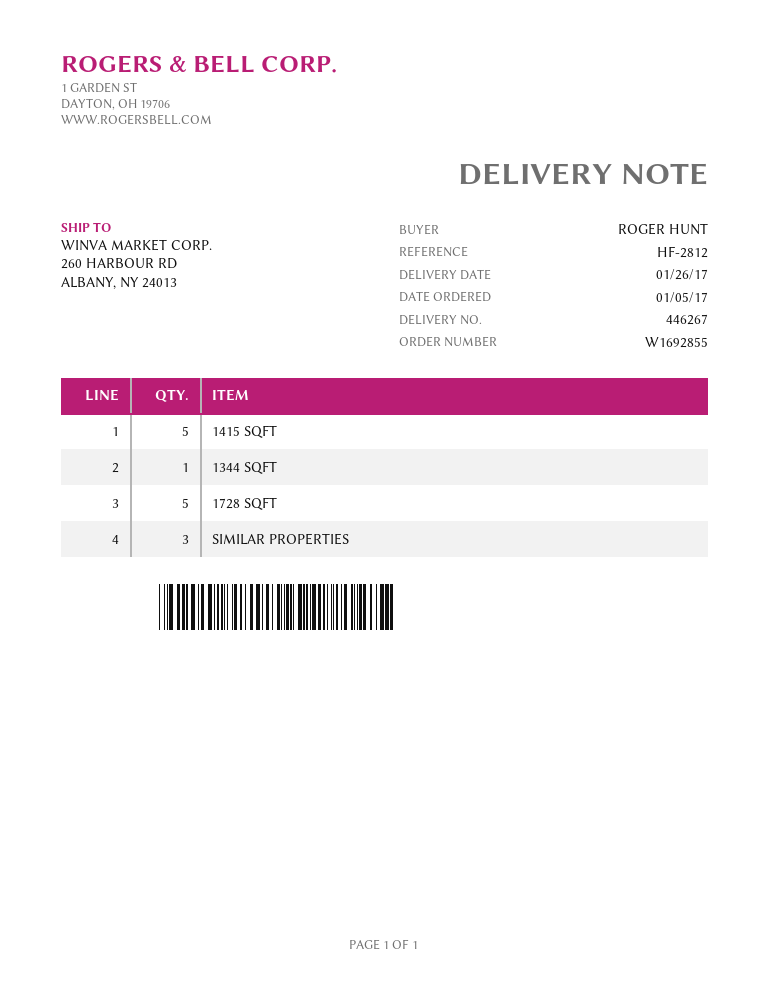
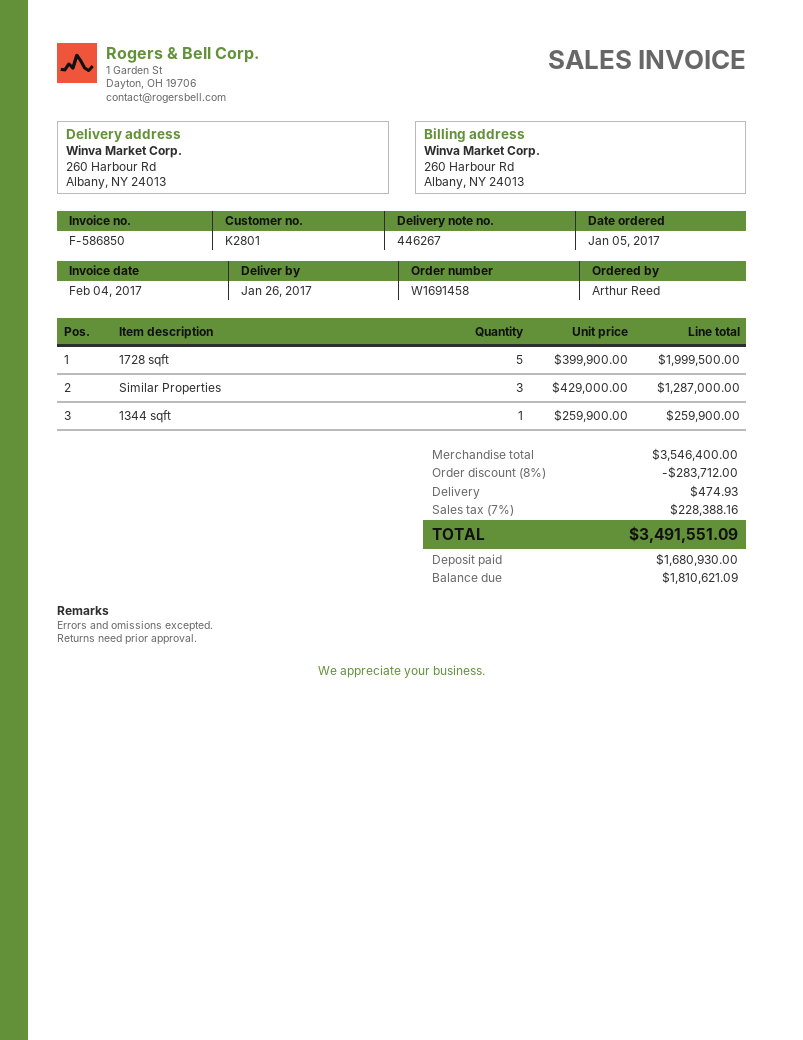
order number: W1692855 -> W1691458
ordered by: ROGER HUNT -> Arthur Reed
1415 SQFT: 5 -> none

